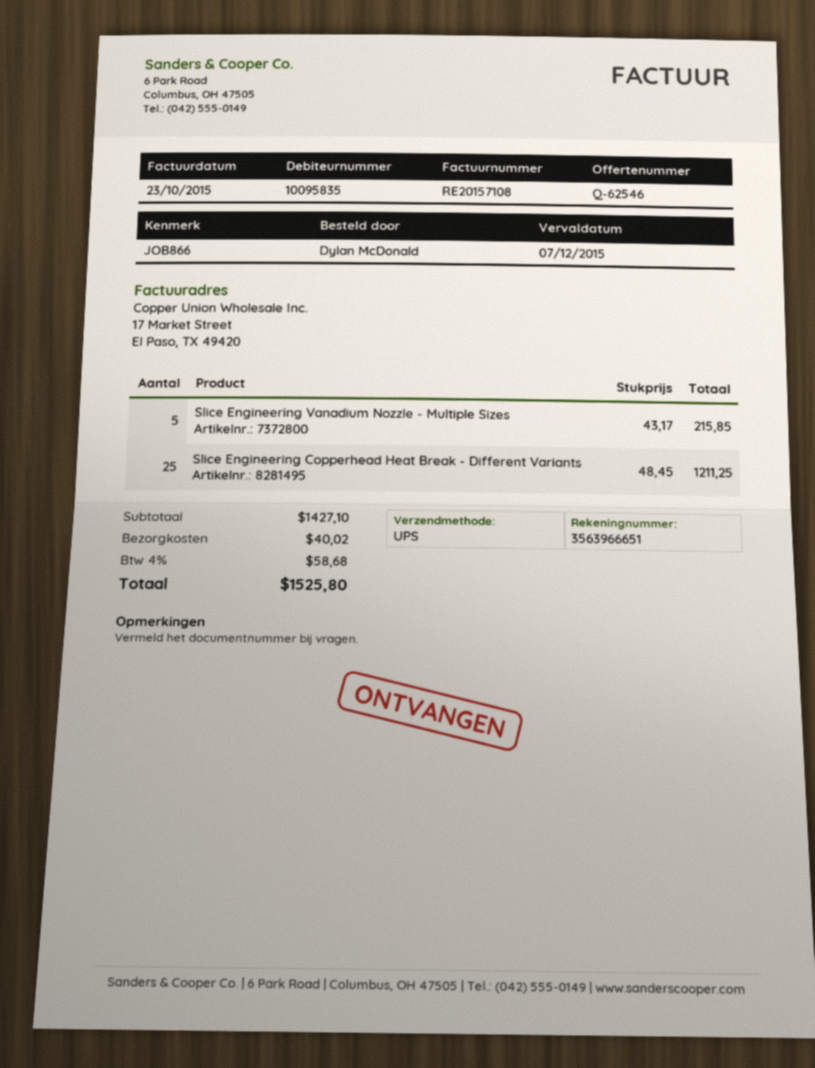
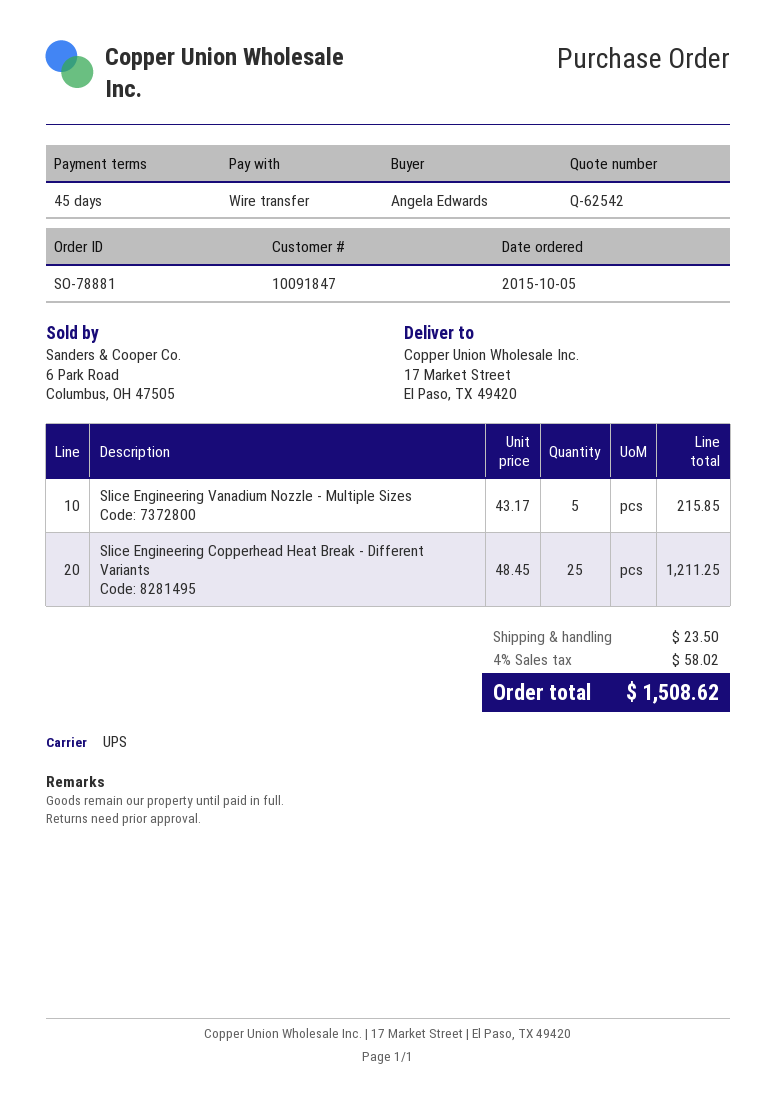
quote number: Q-62546 -> Q-62542
customer number: 10095835 -> 10091847
ordered by: Dylan McDonald -> Angela Edwards
shipping: 40.02 -> 23.50
tax: 4% = 58.68 -> 4% = 58.02
total: 1525.80 -> 1508.62

